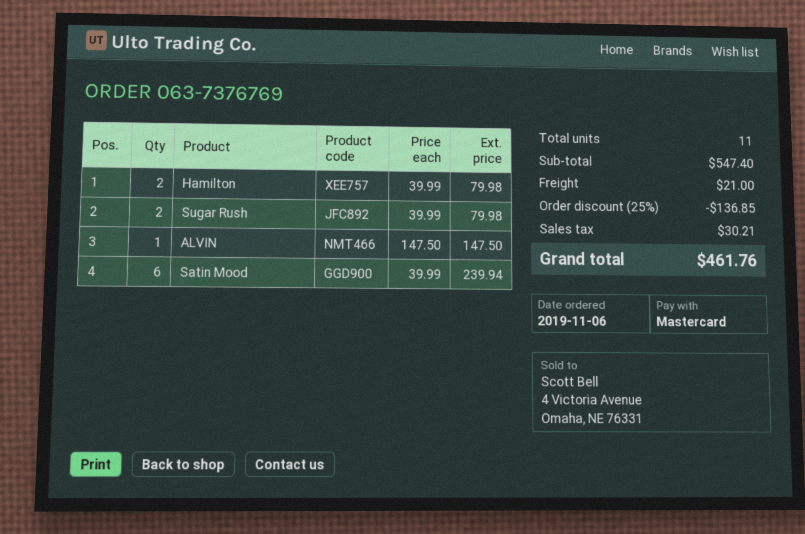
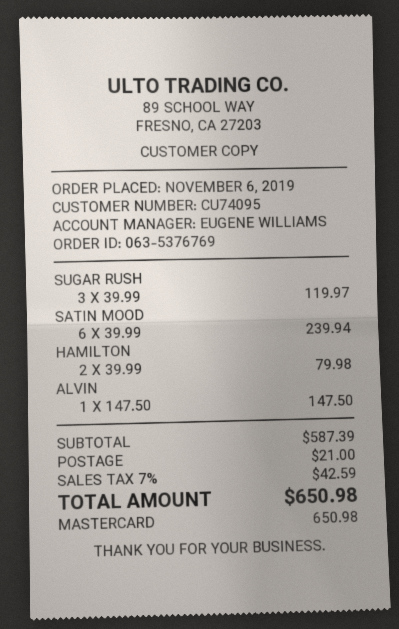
order number: 063-7376769 -> 063-5376769
Sugar Rush: 2 x 39.99 = 79.98 -> 3 x 39.99 = 119.97
subtotal: 547.40 -> 587.39
discount: 25% = 136.85 -> none
tax: 30.21 -> 42.59
total: 461.76 -> 650.98

